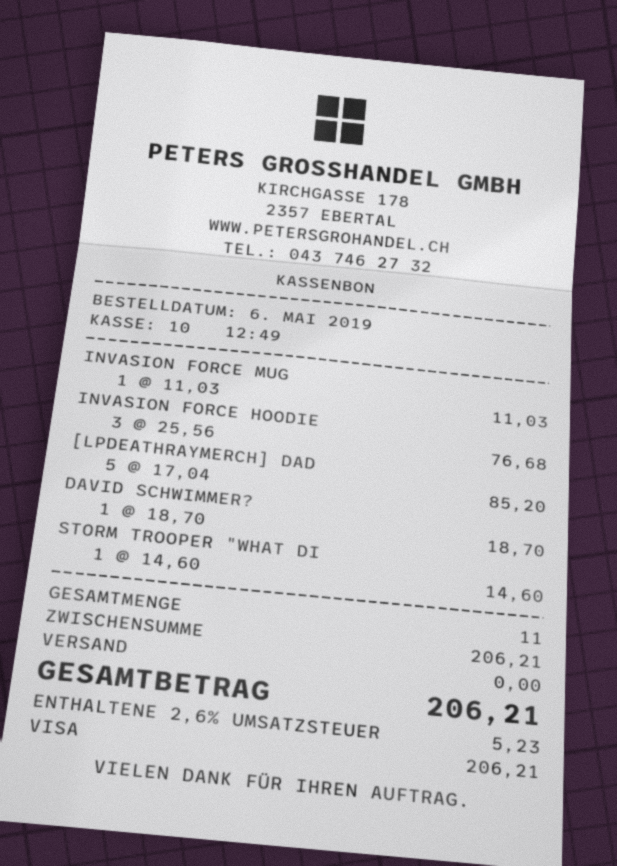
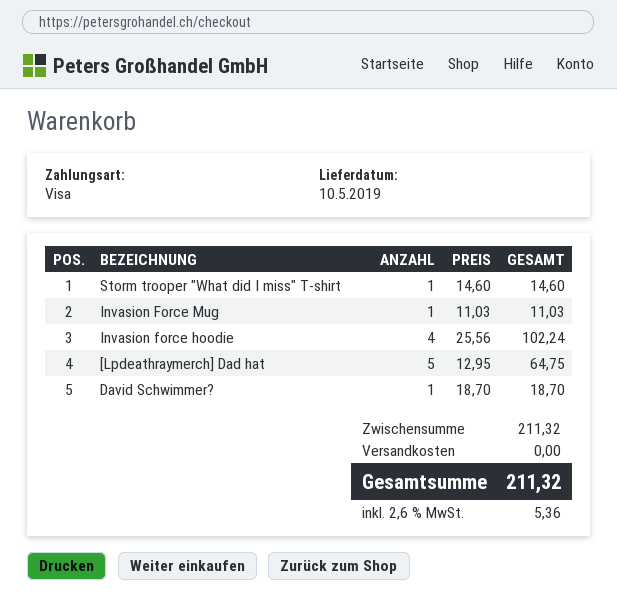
INVASION FORCE HOODIE: 3 x 25.56 = 76.68 -> 4 x 25.56 = 102.24
[LPDEATHRAYMERCH] DAD: 5 x 17.04 = 85.20 -> 5 x 12.95 = 64.75
subtotal: 206.21 -> 211.32
tax: 2.6% = 5.23 -> 2.6% = 5.36
total: 206.21 -> 211.32

